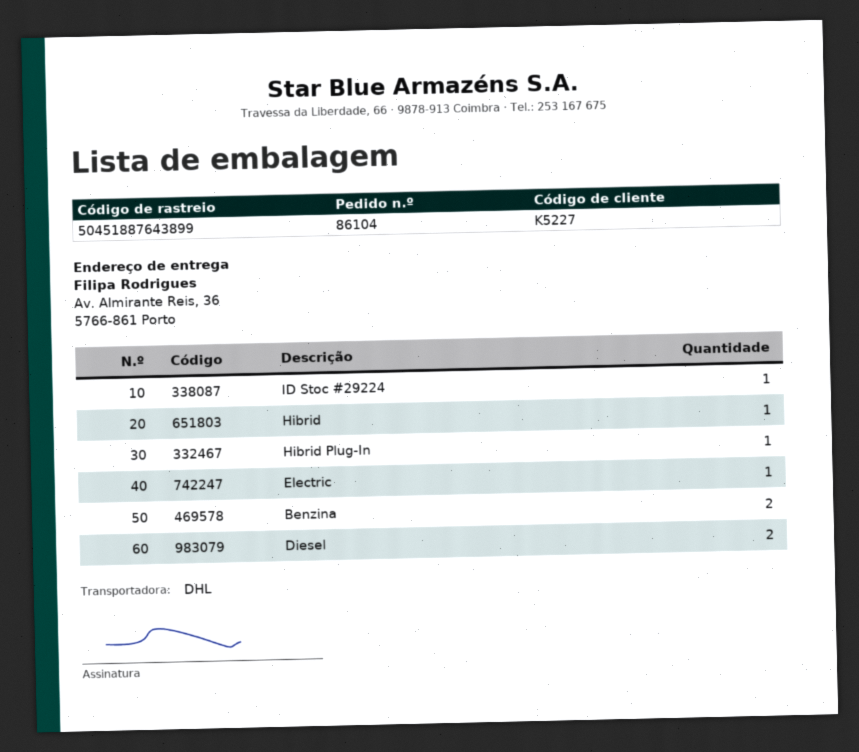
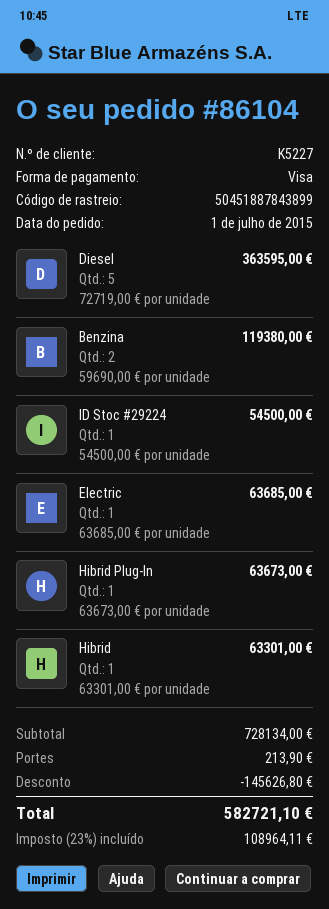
tracking number: 50451887643899 -> 50451887843899
Diesel: 2 -> 5

